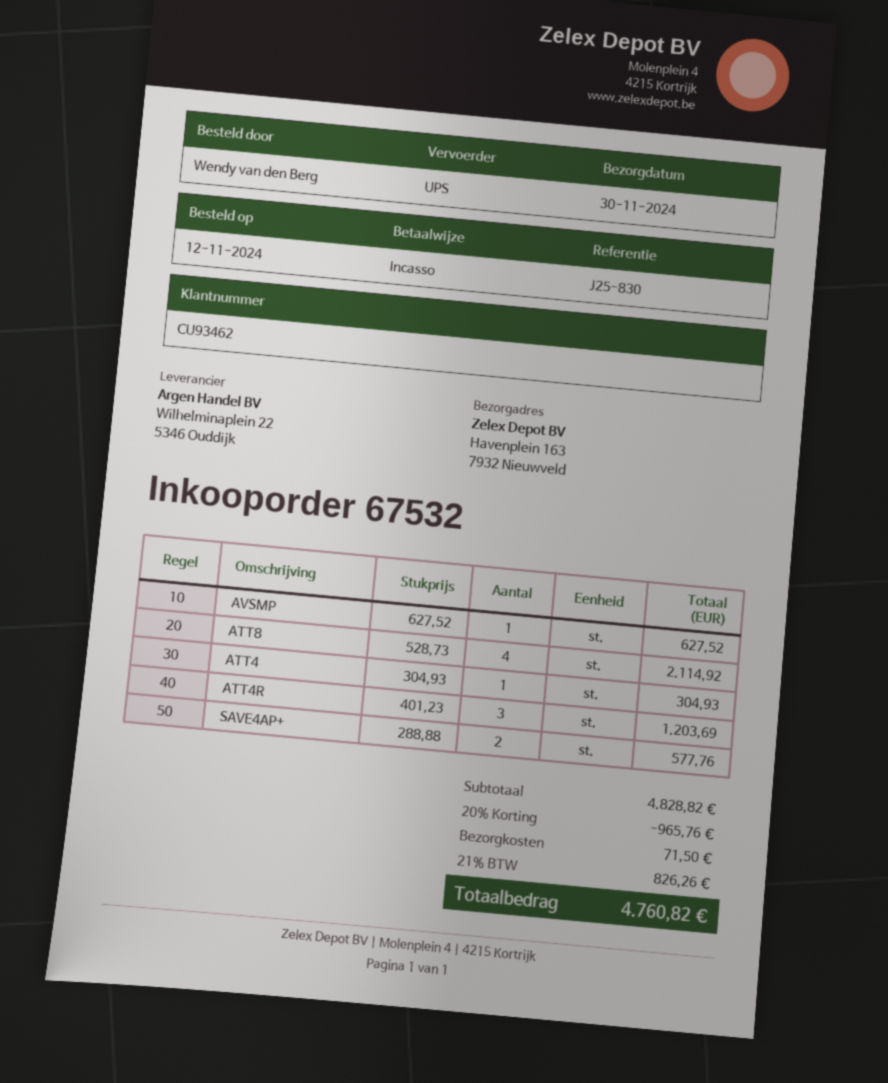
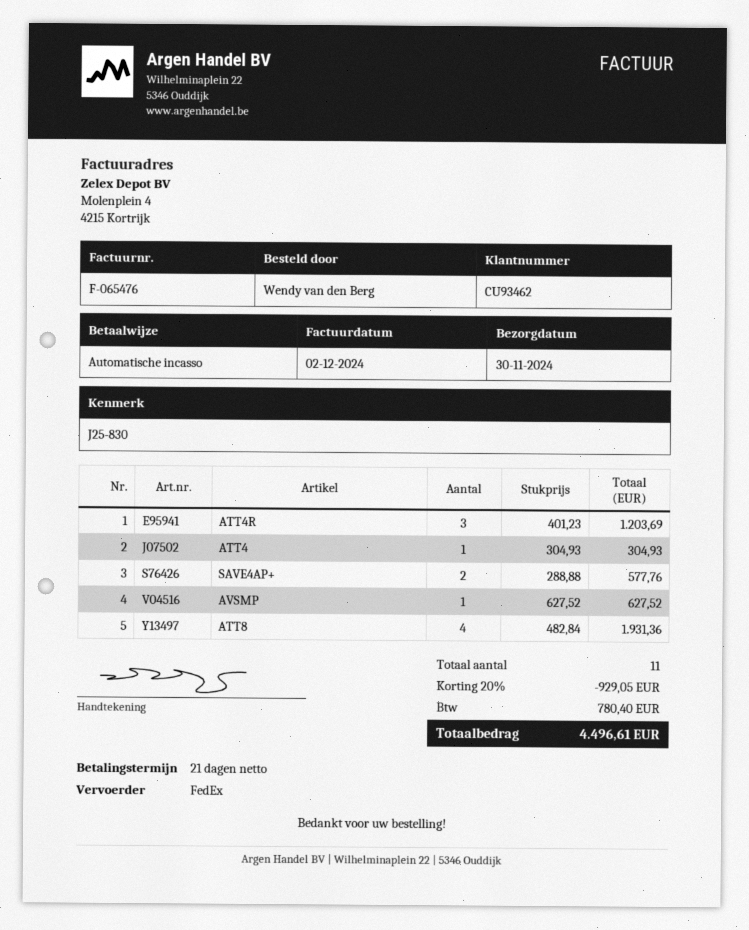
shipping method: UPS -> FedEx
ATT8: 4 x 528.73 = 2114.92 -> 4 x 482.84 = 1931.36
discount: 20% = 965.76 -> 20% = 929.05
shipping: 71.50 -> none
tax: 826.26 -> 780.40
total: 4760.82 -> 4496.61

